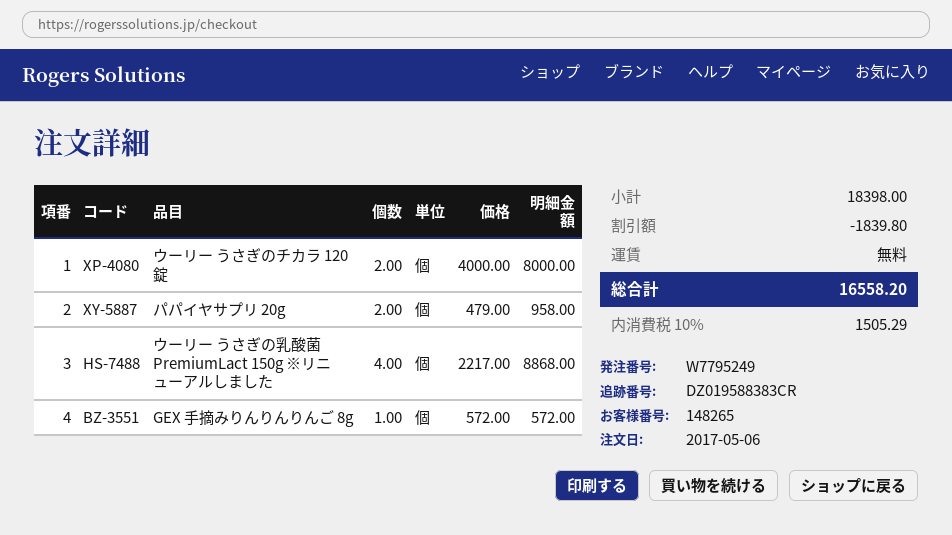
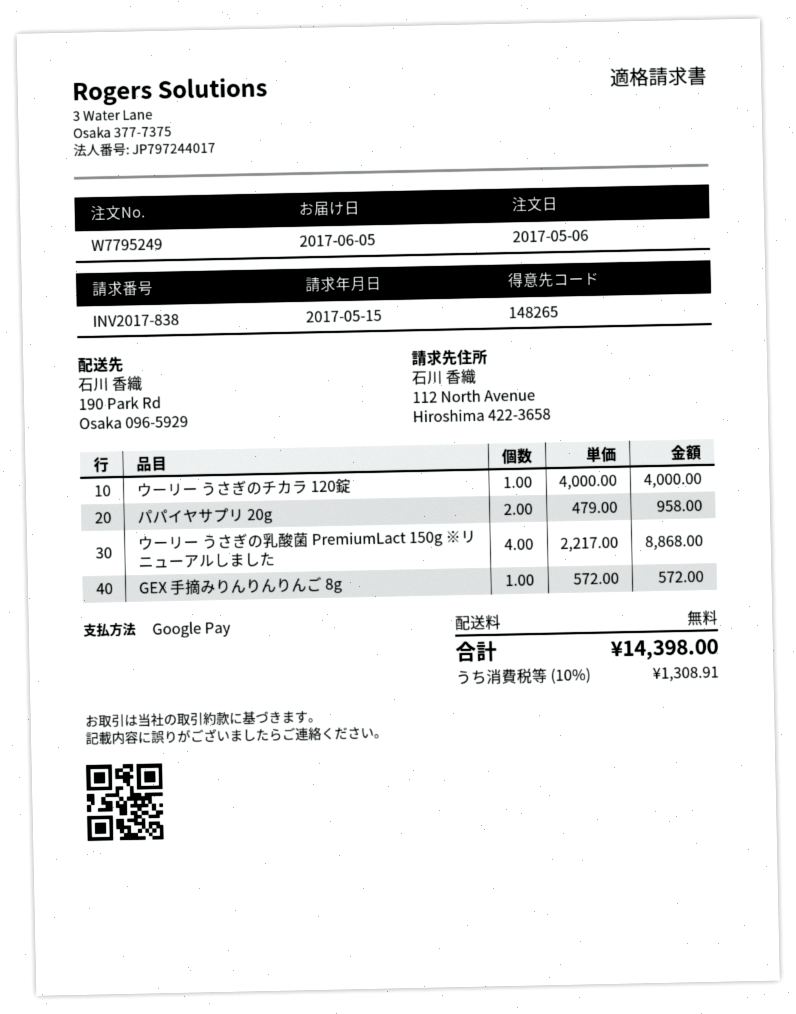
ウーリー うさぎのチカラ 120錠: 2 x 4000.00 = 8000.00 -> 1 x 4000.00 = 4000.00
discount: 1839.80 -> none
tax: 10% = 1505.29 -> 10% = 1308.91
total: 16558.20 -> 14398.00

